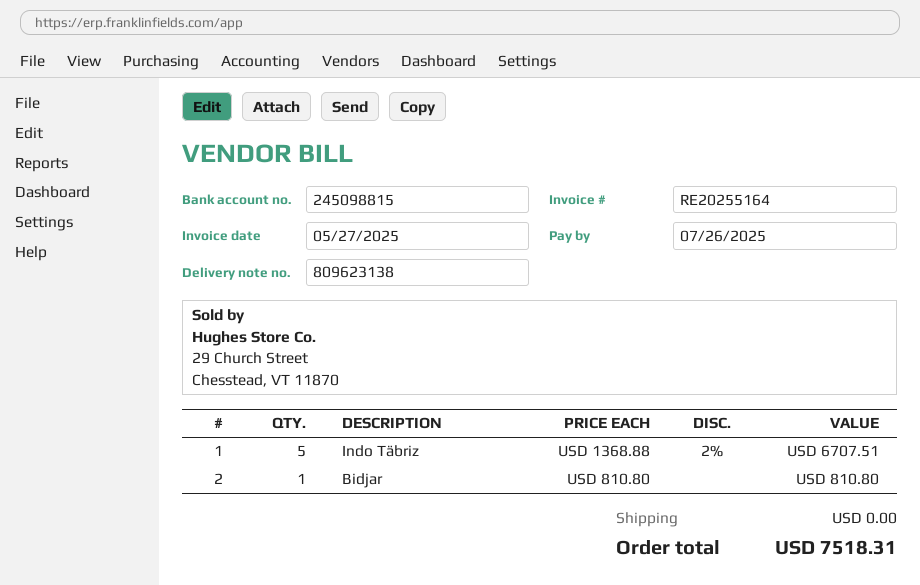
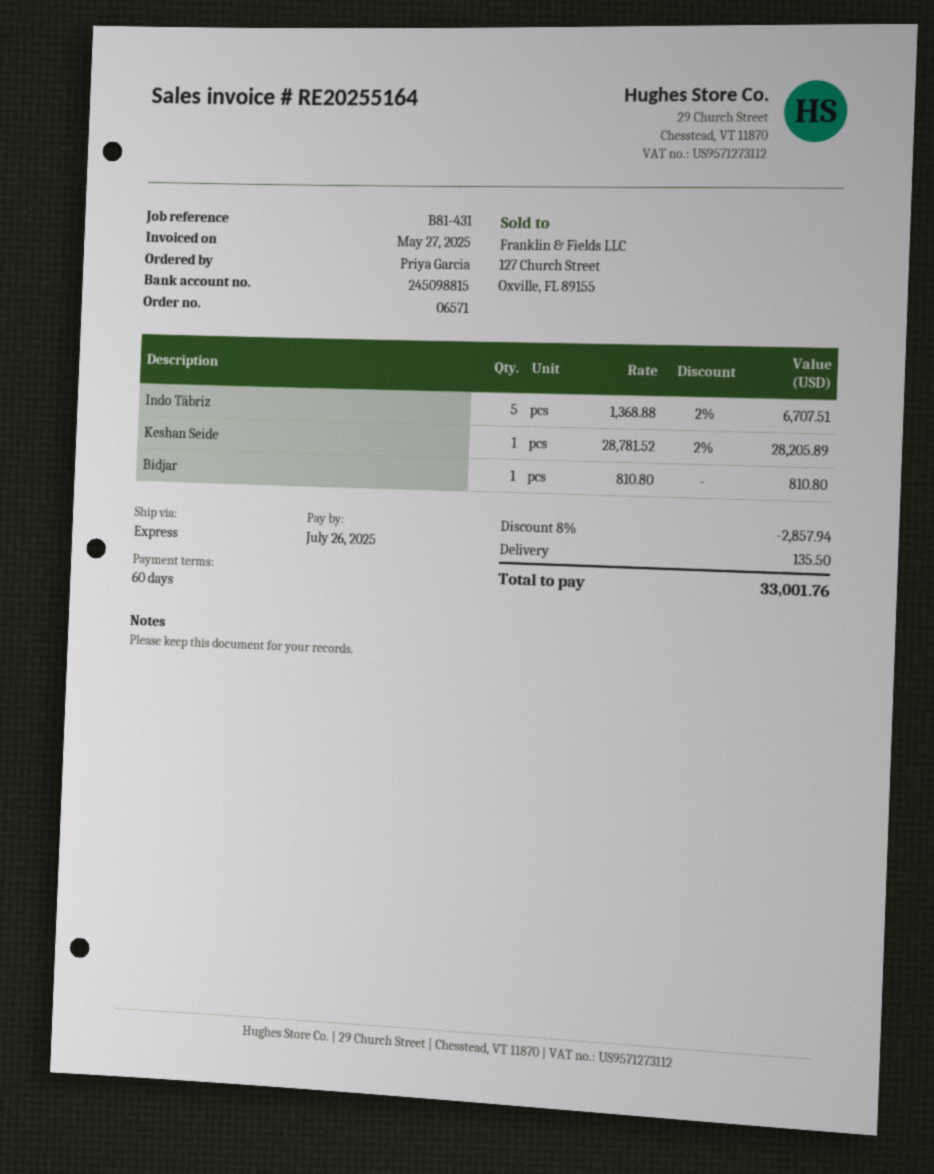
Keshan Seide: none -> 1 x 28781.52 - 2% = 28205.89
discount: none -> 8% = 2857.94
shipping: 0.00 -> 135.50
total: 7518.31 -> 33001.76

